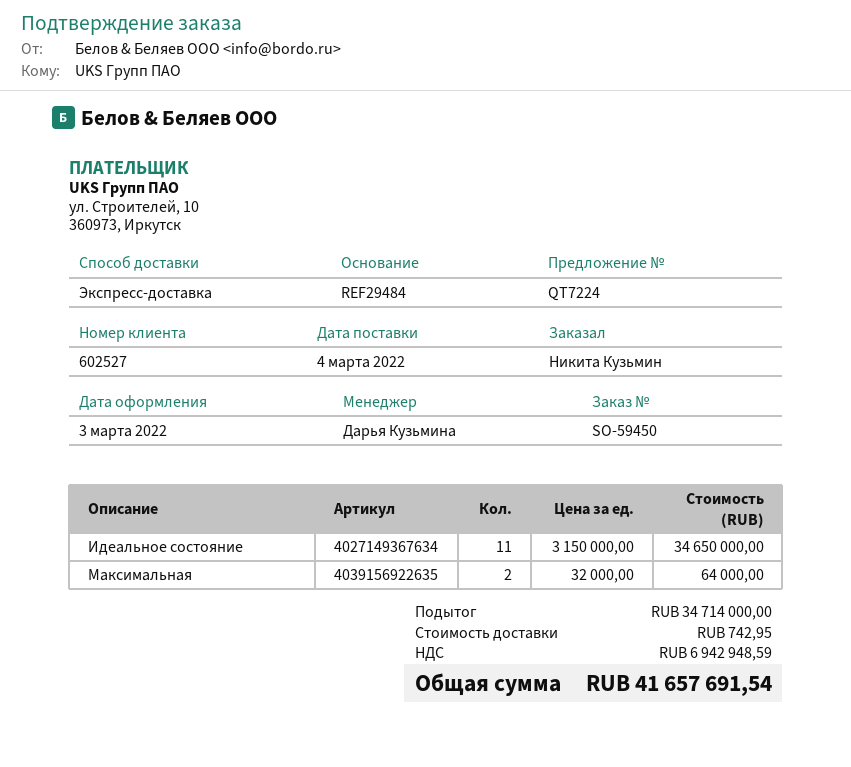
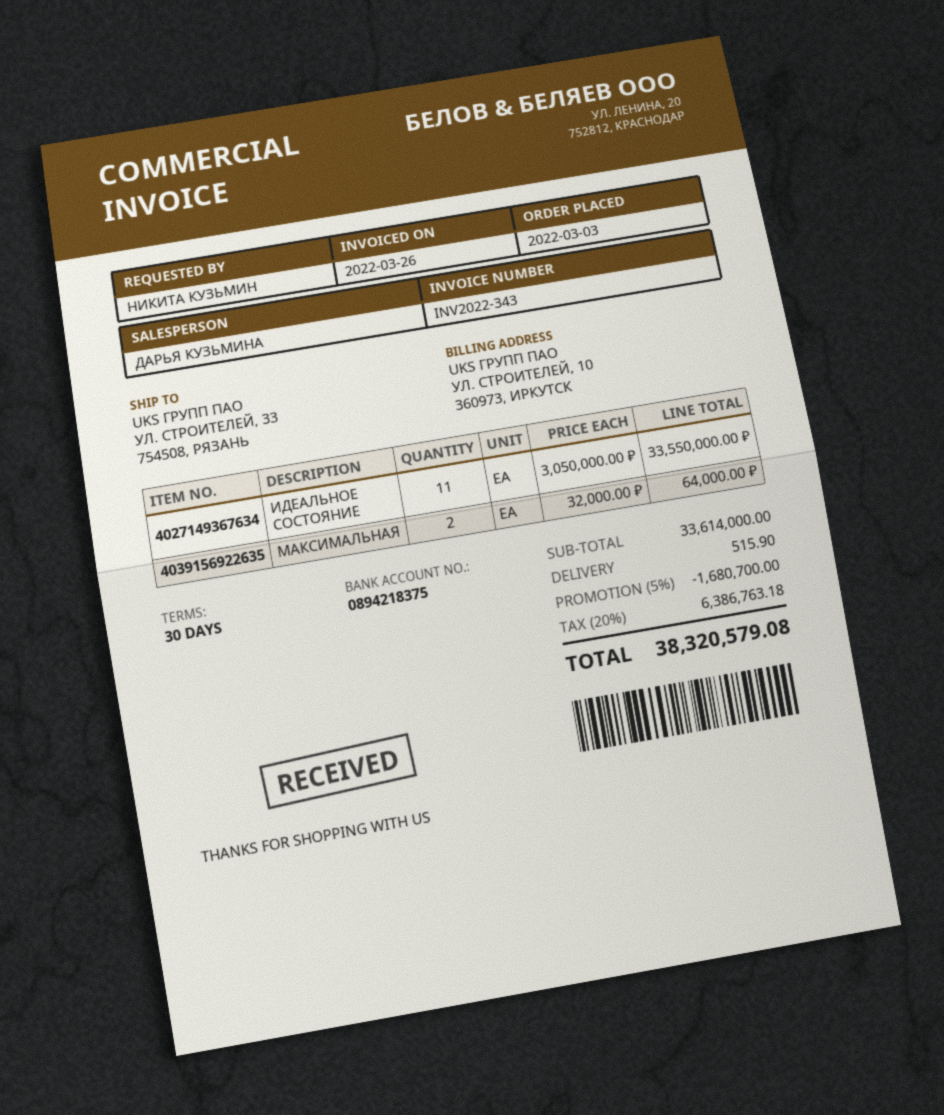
Идеальное состояние: 11 x 3150000.00 = 34650000.00 -> 11 x 3050000.00 = 33550000.00
subtotal: 34714000.00 -> 33614000.00
discount: none -> 5% = 1680700.00
shipping: 742.95 -> 515.90
tax: 6942948.59 -> 6386763.18
total: 41657691.54 -> 38320579.08

